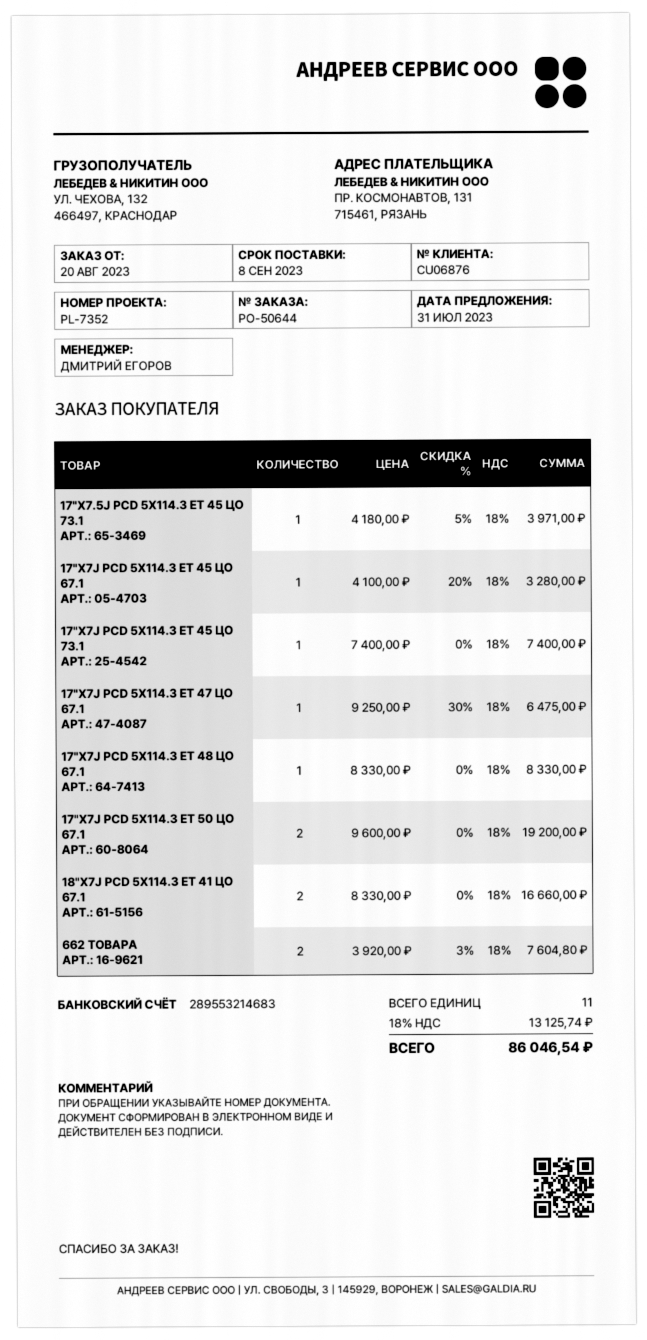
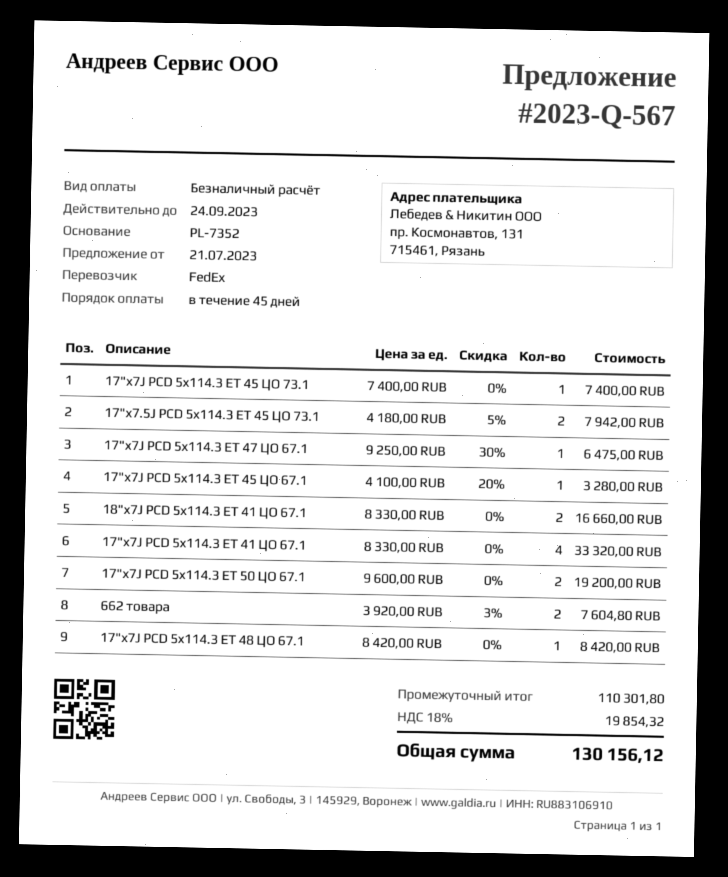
quote date: 2023-07-31 -> 2023-07-21
17"X7.5J PCD 5X114.3 ЕТ 45 ЦО 73.1: 1 x 4180.00 - 5% = 3971.00 -> 2 x 4180.00 - 5% = 7942.00
17"X7J PCD 5X114.3 ЕТ 48 ЦО 67.1: 1 x 8330.00 = 8330.00 -> 1 x 8420.00 = 8420.00
17"x7J PCD 5x114.3 ЕТ 41 ЦО 67.1: none -> 4 x 8330.00 = 33320.00
tax: 18% = 13125.74 -> 18% = 19854.32
total: 86046.54 -> 130156.12

